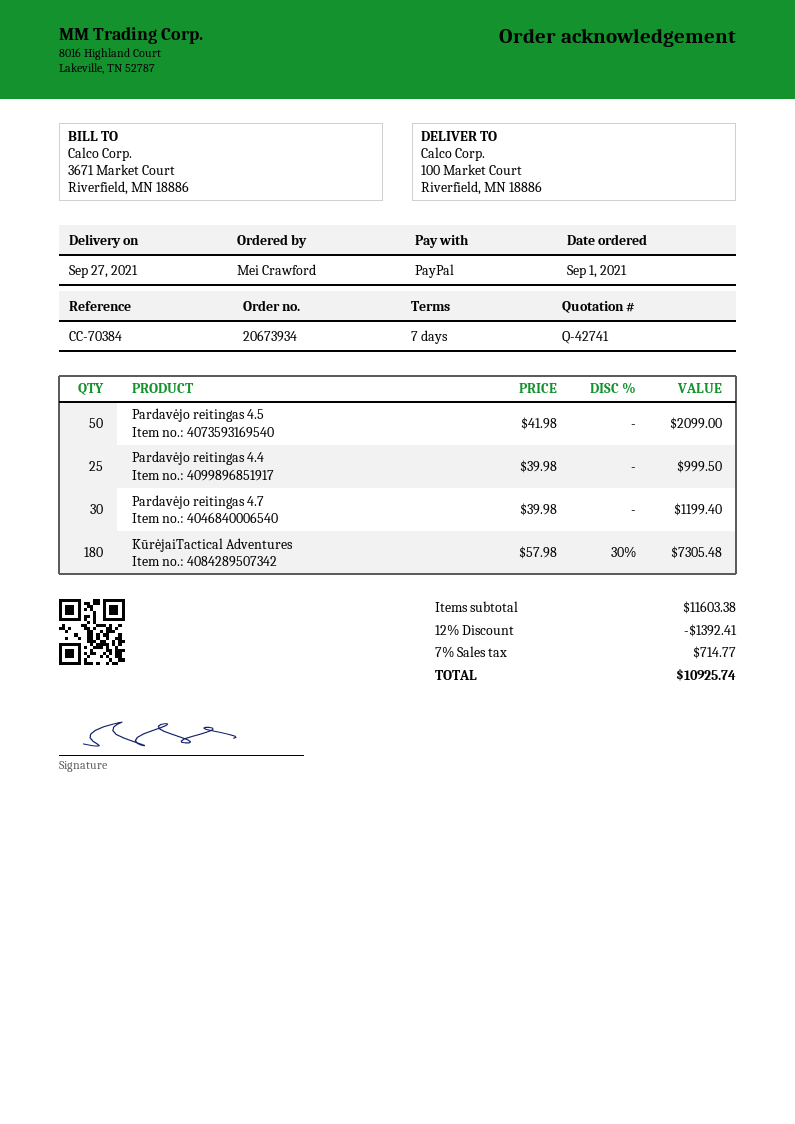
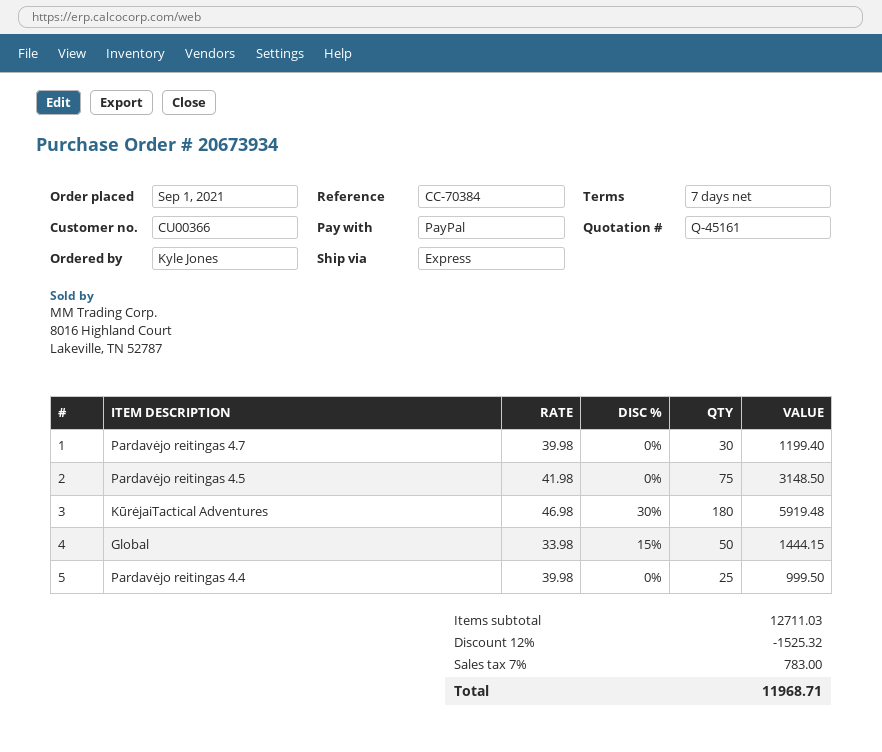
quote number: Q-42741 -> Q-45161
ordered by: Mei Crawford -> Kyle Jones
Pardavėjo reitingas 4.5: 50 x 41.98 = 2099.00 -> 75 x 41.98 = 3148.50
KūrėjaiTactical Adventures: 180 x 57.98 - 30% = 7305.48 -> 180 x 46.98 - 30% = 5919.48
Global: none -> 50 x 33.98 - 15% = 1444.15
subtotal: 11603.38 -> 12711.03
discount: 12% = 1392.41 -> 12% = 1525.32
tax: 7% = 714.77 -> 7% = 783.00
total: 10925.74 -> 11968.71

